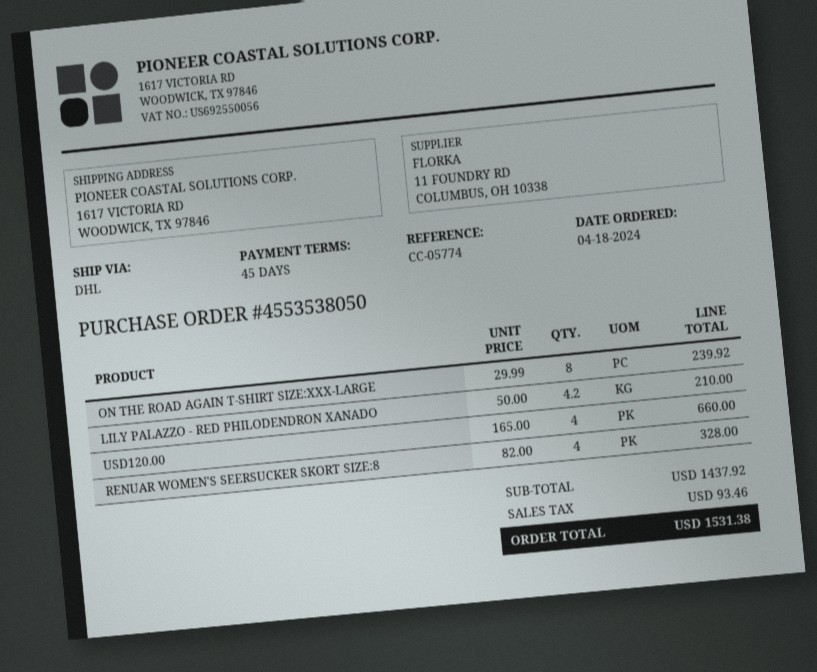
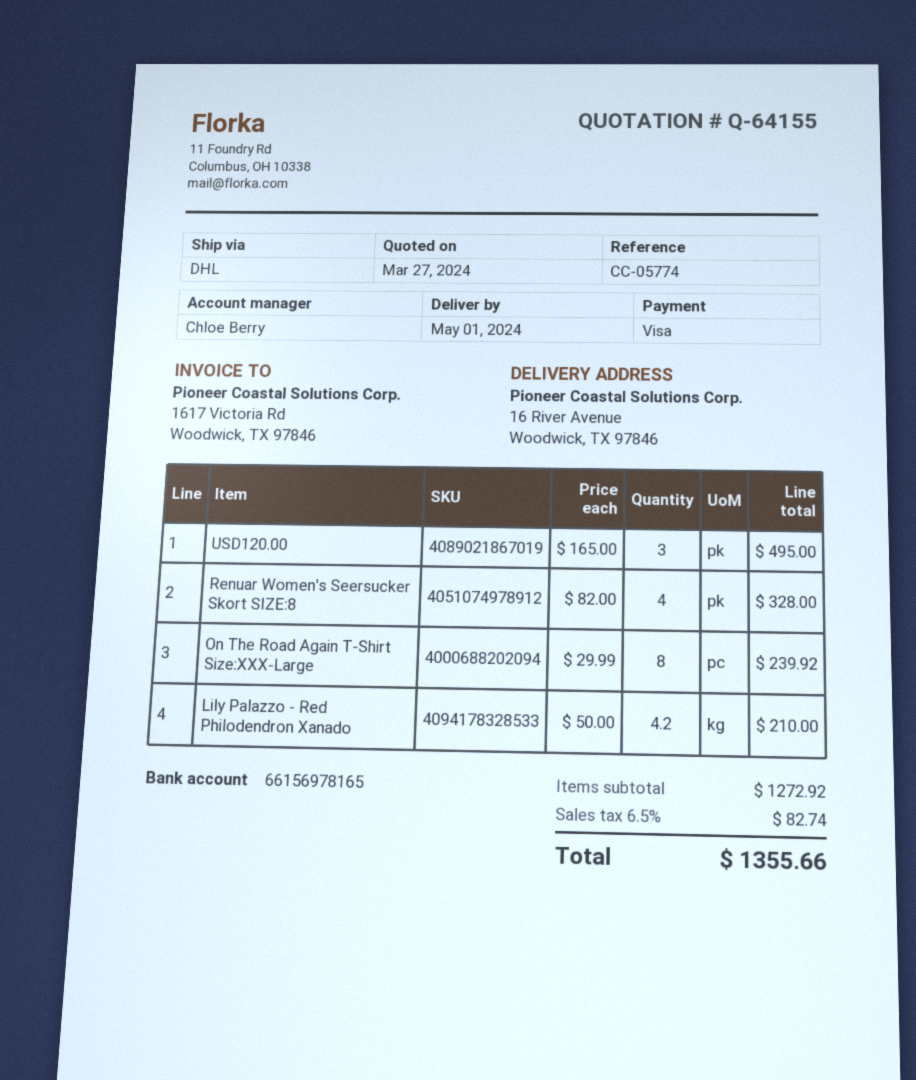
ship to: 1617 VICTORIA RD, WOODWICK, TX 97846 -> 16 River Avenue, Woodwick, TX 97846
USD120.00: 4 x 165.00 = 660.00 -> 3 x 165.00 = 495.00
subtotal: 1437.92 -> 1272.92
tax: 93.46 -> 82.74
total: 1531.38 -> 1355.66

